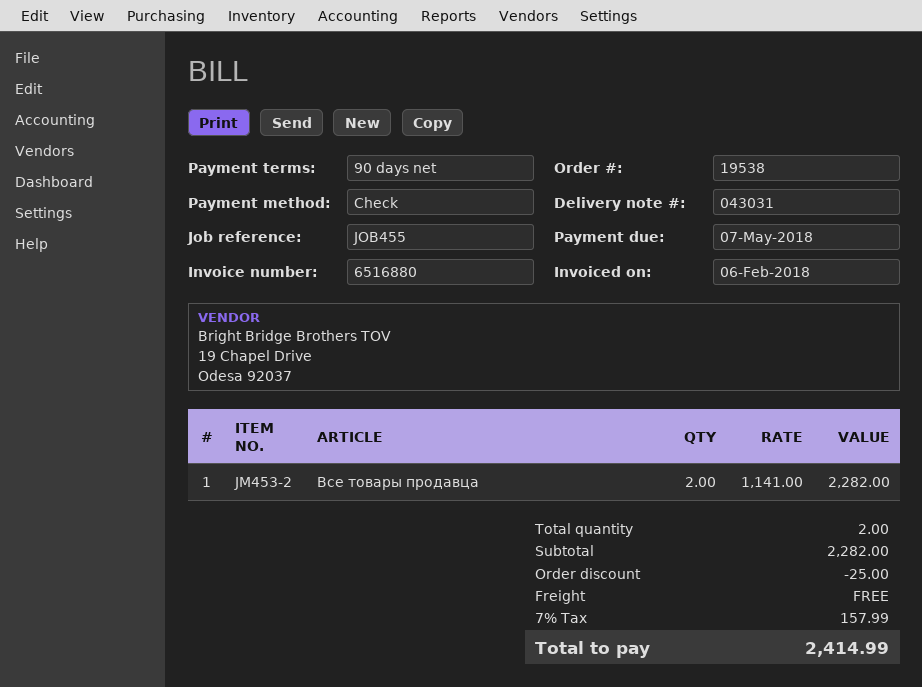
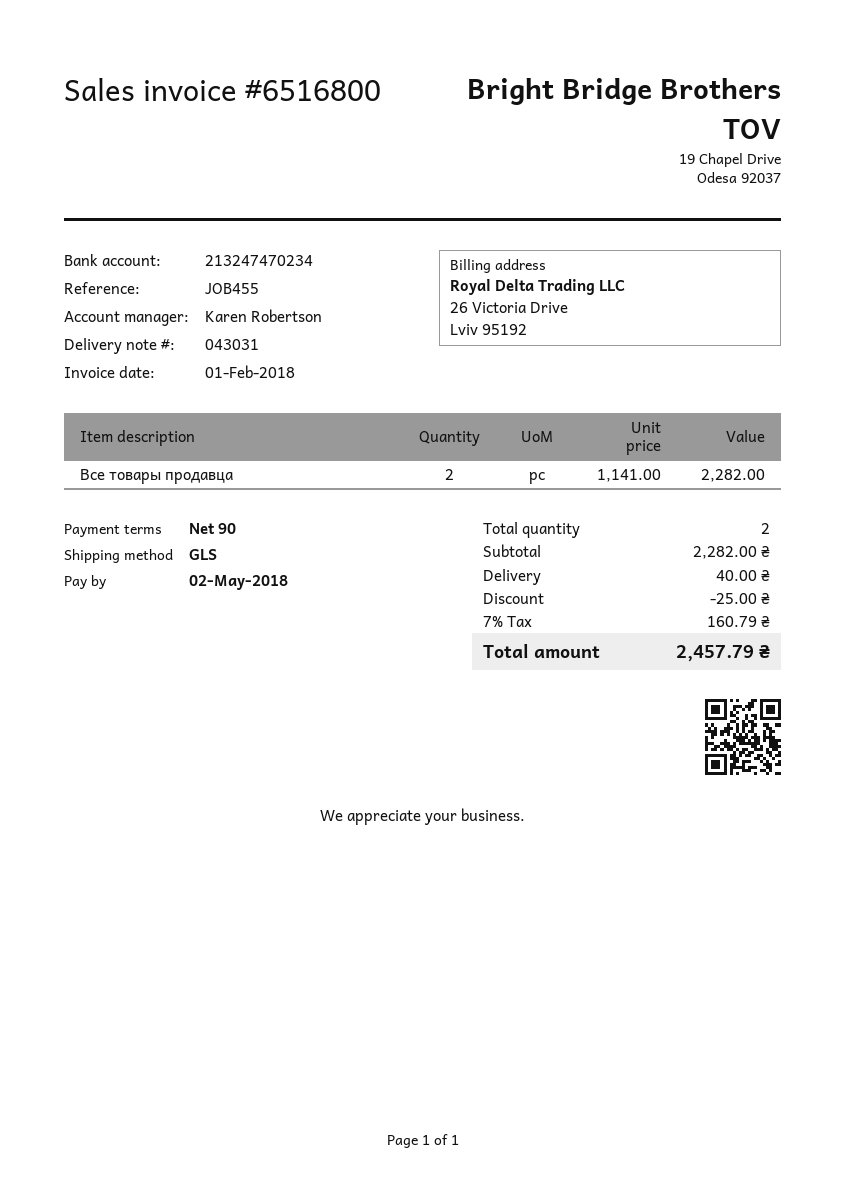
invoice number: 6516880 -> 6516800
invoice date: 2018-02-06 -> 2018-02-01
due date: 2018-05-07 -> 2018-05-02
shipping: 0.00 -> 40.00
tax: 7% = 157.99 -> 7% = 160.79
total: 2414.99 -> 2457.79

